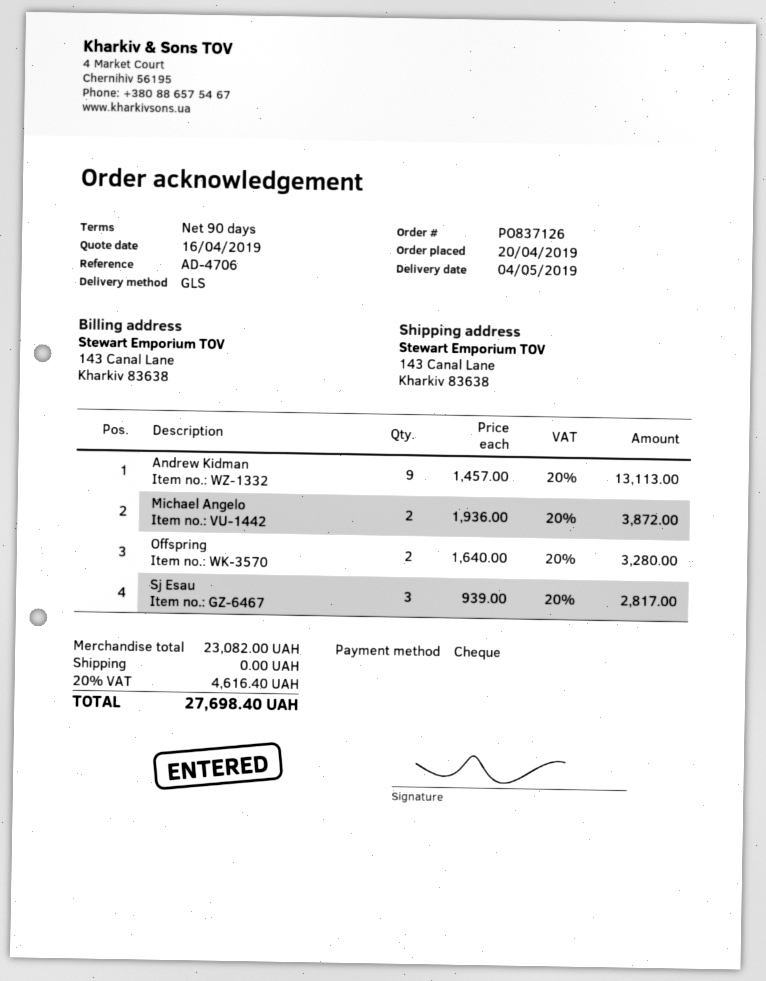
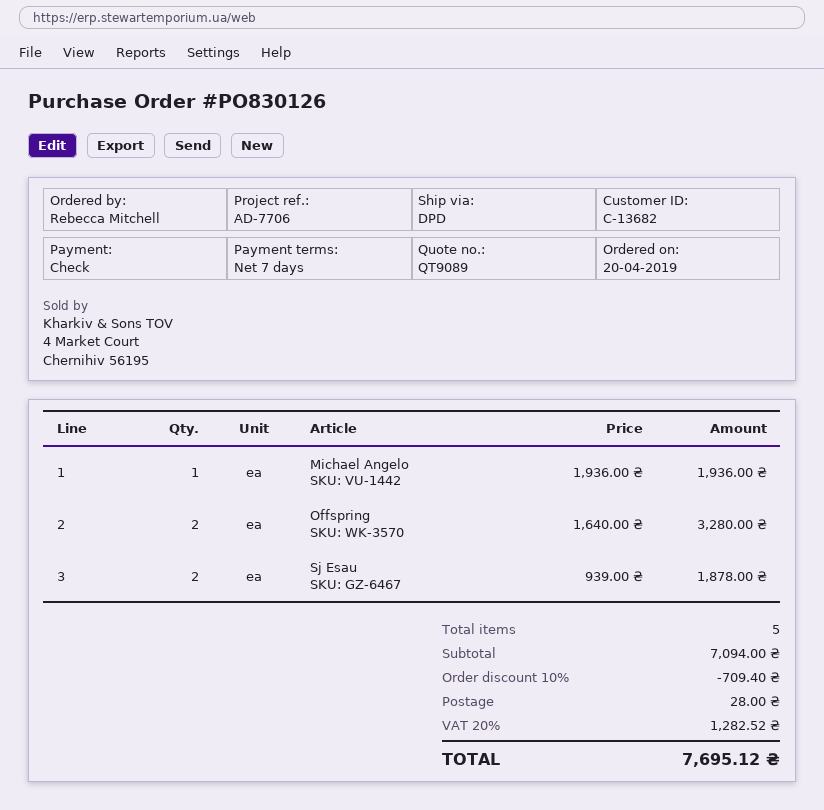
order number: PO837126 -> PO830126
payment terms: 90 days -> 7 days
reference: AD-4706 -> AD-7706
shipping method: GLS -> DPD
Andrew Kidman: 9 x 1457.00 = 13113.00 -> none
Michael Angelo: 2 x 1936.00 = 3872.00 -> 1 x 1936.00 = 1936.00
Sj Esau: 3 x 939.00 = 2817.00 -> 2 x 939.00 = 1878.00
subtotal: 23082.00 -> 7094.00
discount: none -> 10% = 709.40
shipping: 0.00 -> 28.00
tax: 20% = 4616.40 -> 20% = 1282.52
total: 27698.40 -> 7695.12

